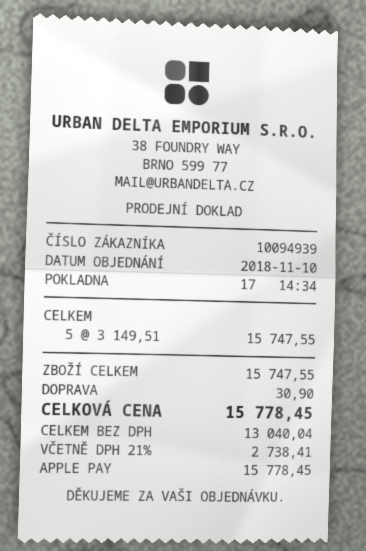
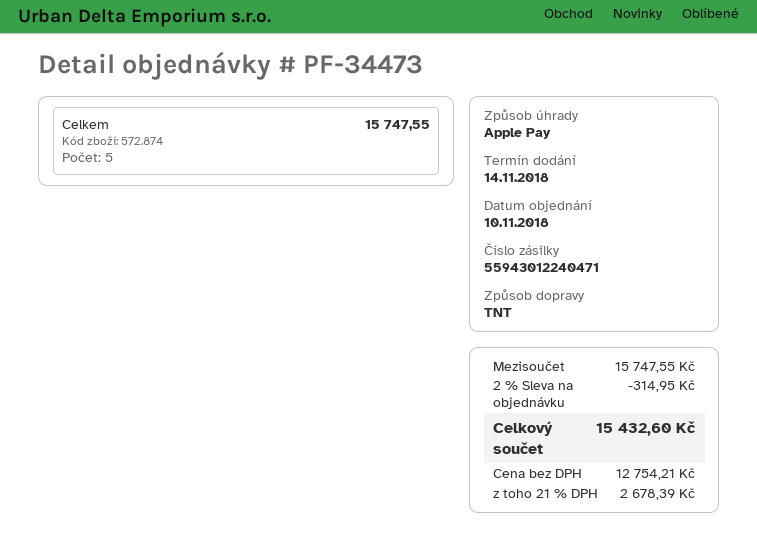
discount: none -> 2% = 314.95
shipping: 30.90 -> none
net: 13040.04 -> 12754.21
tax: 21% = 2738.41 -> 21% = 2678.39
total: 15778.45 -> 15432.60

